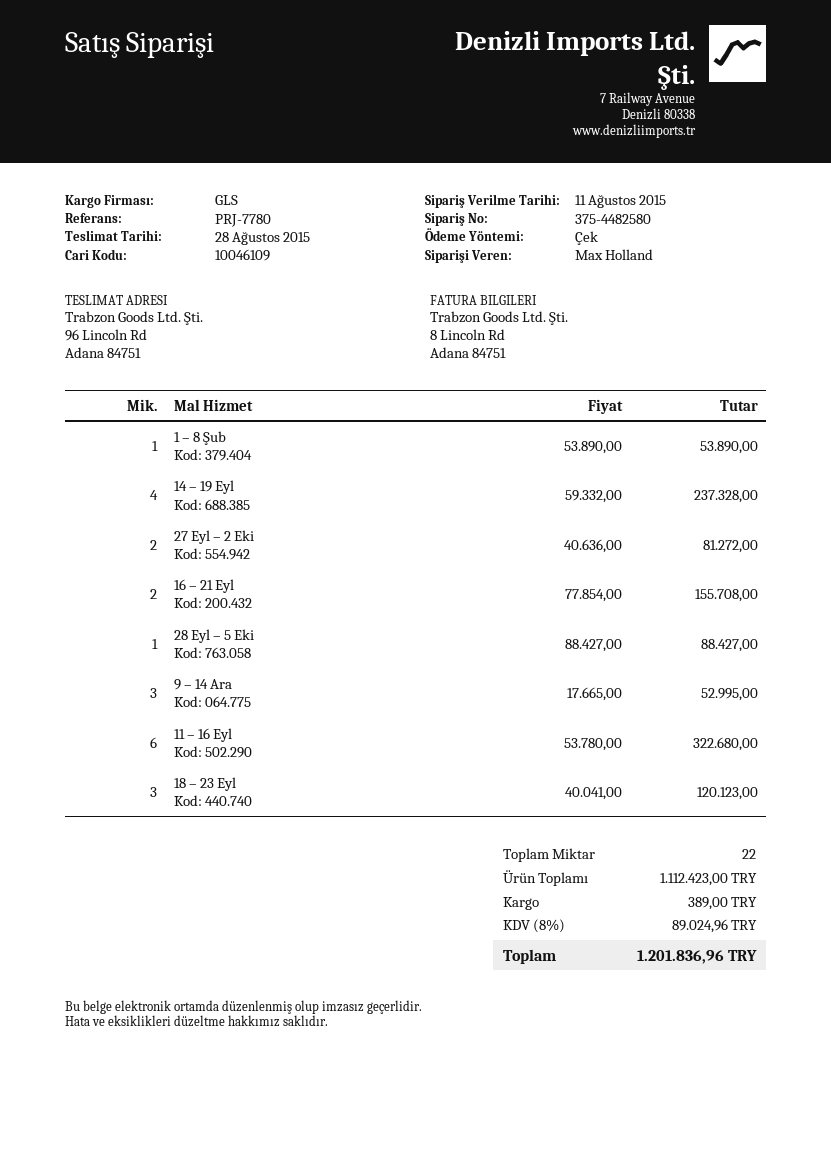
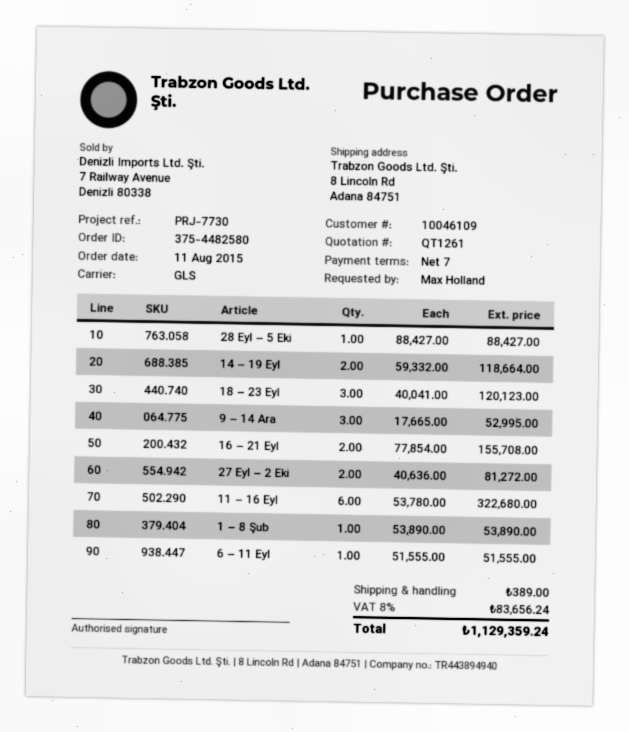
reference: PRJ-7780 -> PRJ-7730
ship to: 96 Lincoln Rd, Adana 84751 -> 8 Lincoln Rd, Adana 84751
14 – 19 Eyl: 4 x 59332.00 = 237328.00 -> 2 x 59332.00 = 118664.00
6 – 11 Eyl: none -> 1 x 51555.00 = 51555.00
tax: 8% = 89024.96 -> 8% = 83656.24
total: 1201836.96 -> 1129359.24

